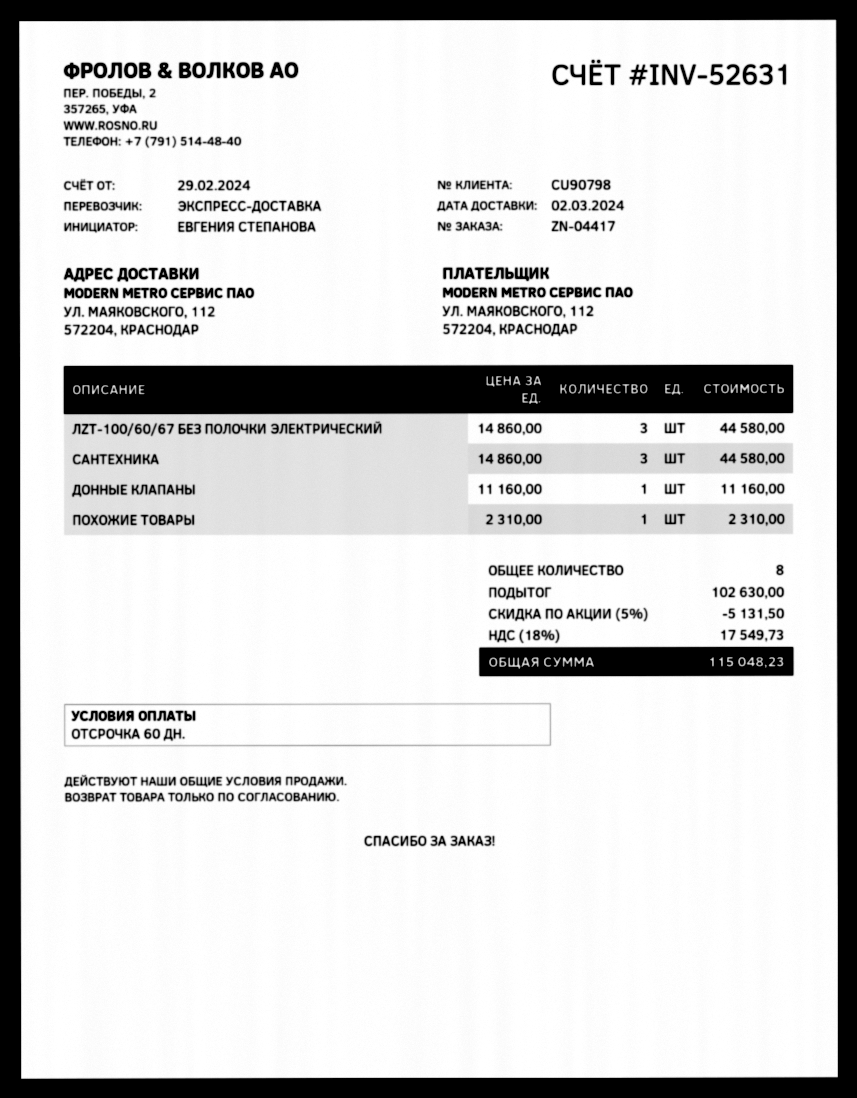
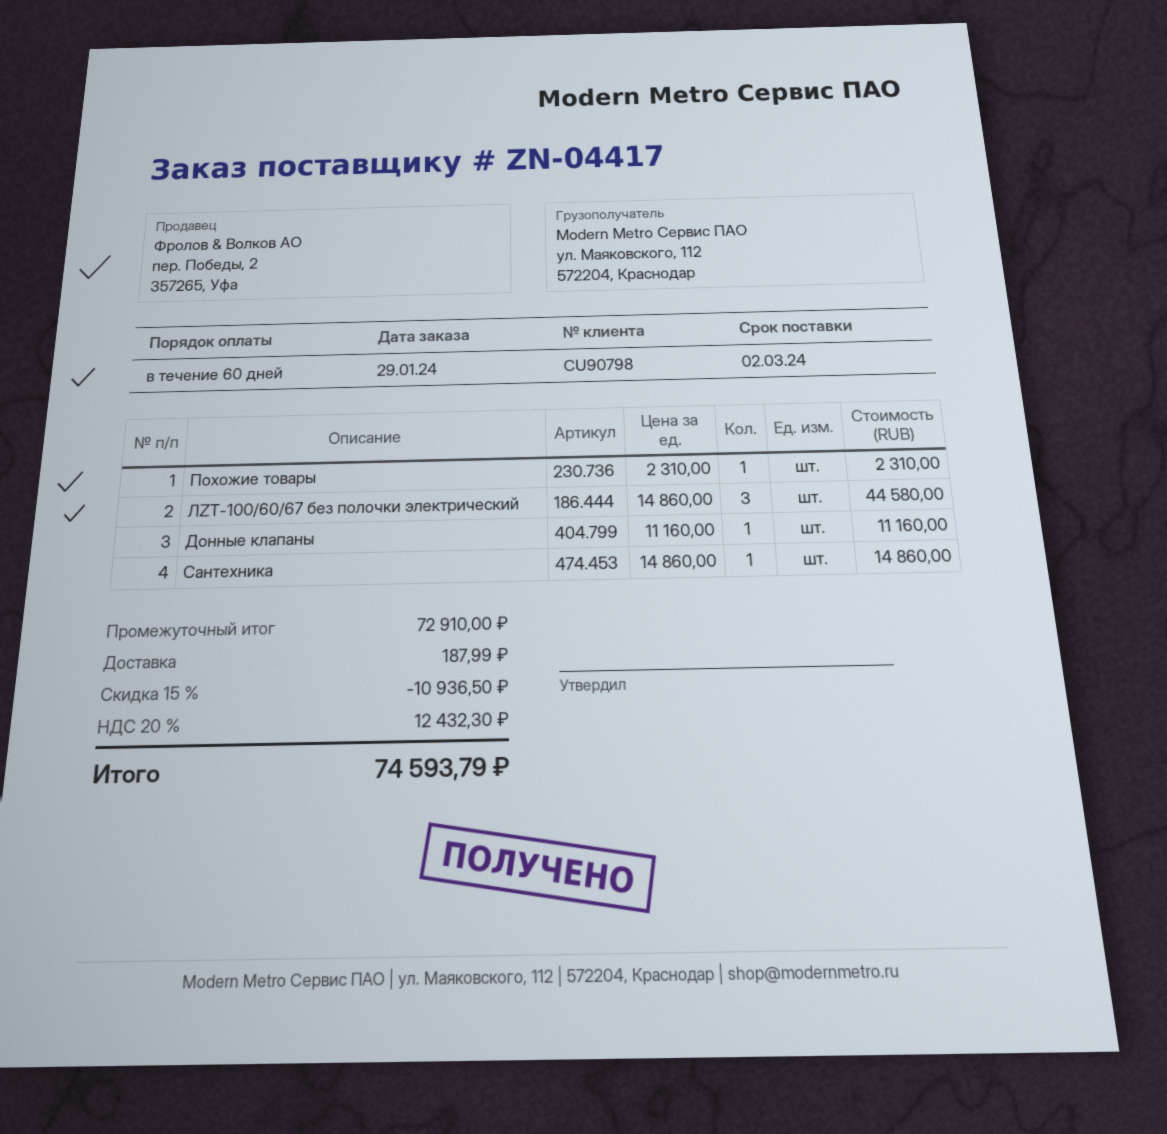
САНТЕХНИКА: 3 x 14860.00 = 44580.00 -> 1 x 14860.00 = 14860.00
subtotal: 102630.00 -> 72910.00
discount: 5% = 5131.50 -> 15% = 10936.50
shipping: none -> 187.99
tax: 18% = 17549.73 -> 20% = 12432.30
total: 115048.23 -> 74593.79

